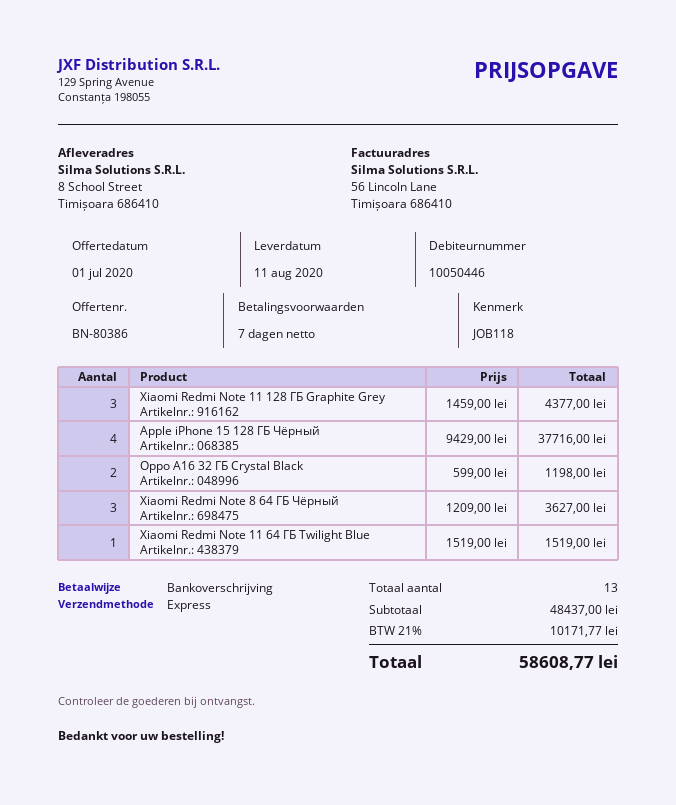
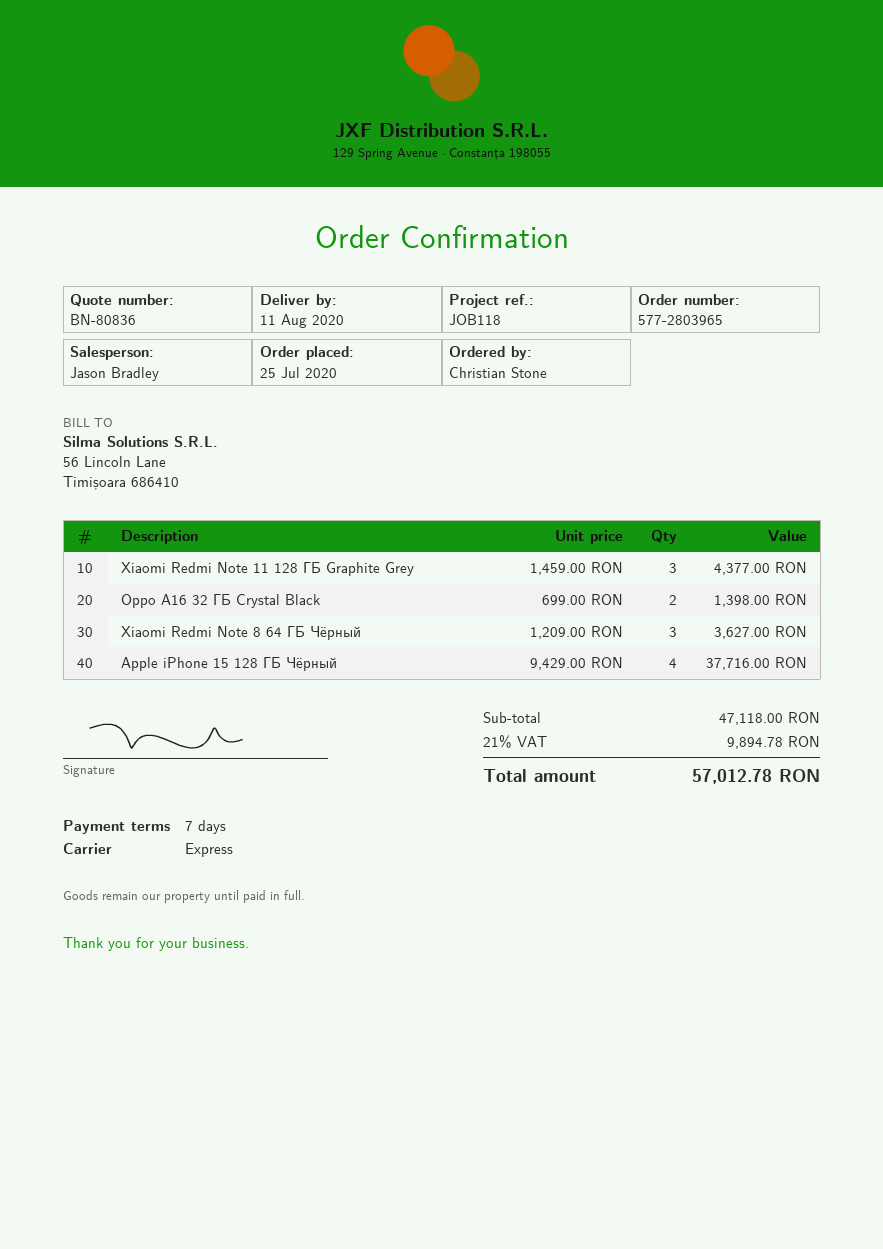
quote number: BN-80386 -> BN-80836
Oppo A16 32 ГБ Crystal Black: 2 x 599.00 = 1198.00 -> 2 x 699.00 = 1398.00
Xiaomi Redmi Note 11 64 ГБ Twilight Blue: 1 x 1519.00 = 1519.00 -> none
subtotal: 48437.00 -> 47118.00
tax: 21% = 10171.77 -> 21% = 9894.78
total: 58608.77 -> 57012.78

